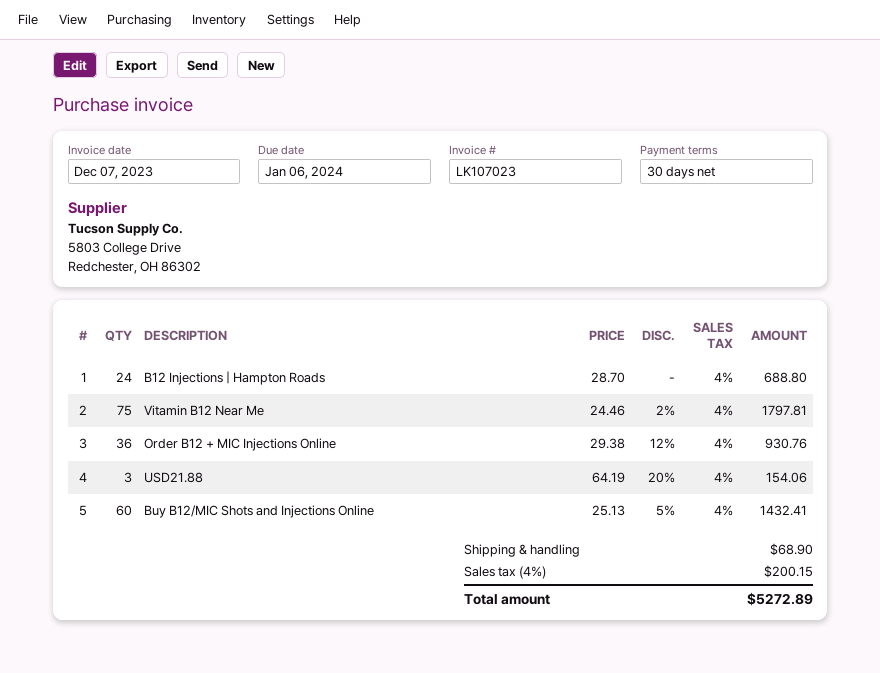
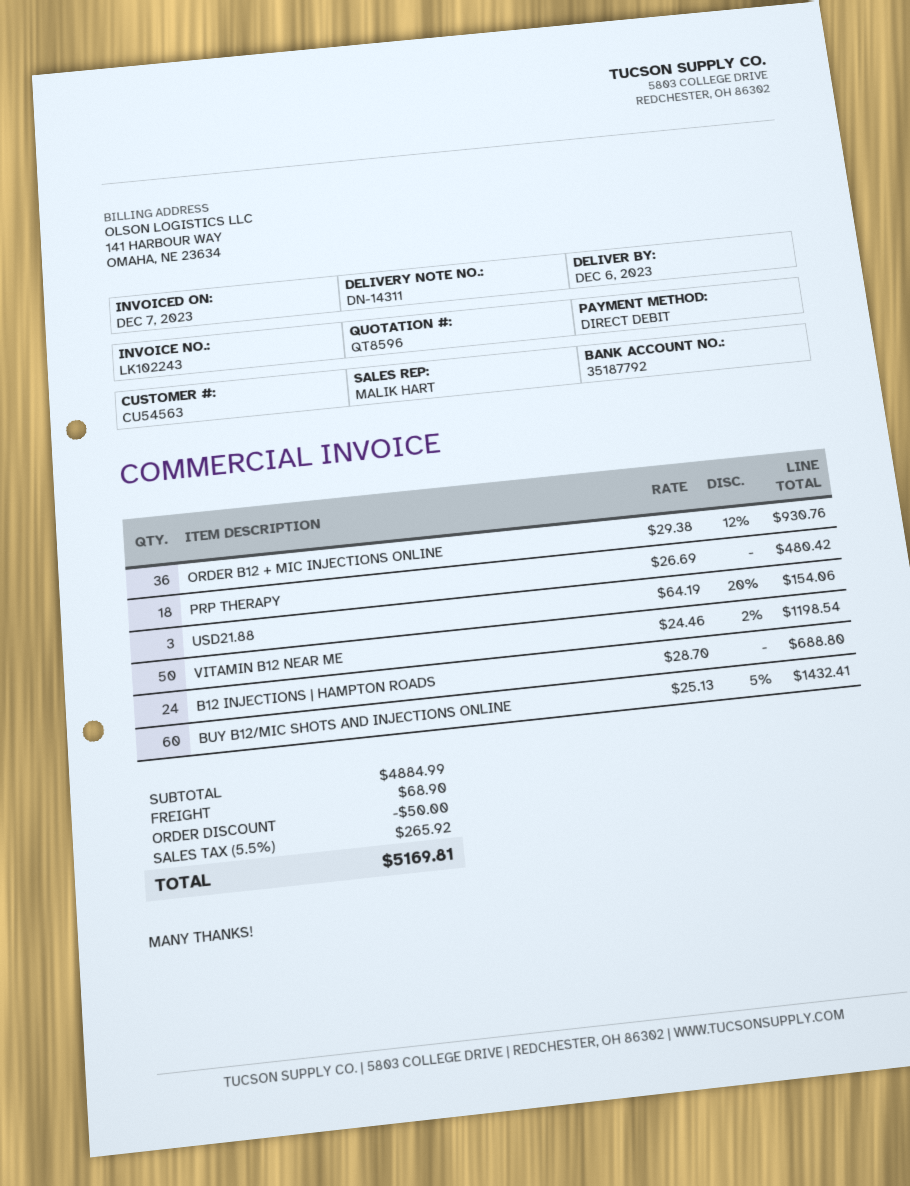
invoice number: LK107023 -> LK102243
Vitamin B12 Near Me: 75 x 24.46 - 2% = 1797.81 -> 50 x 24.46 - 2% = 1198.54
PRP THERAPY: none -> 18 x 26.69 = 480.42
discount: none -> 50.00
tax: 4% = 200.15 -> 5.5% = 265.92
total: 5272.89 -> 5169.81

